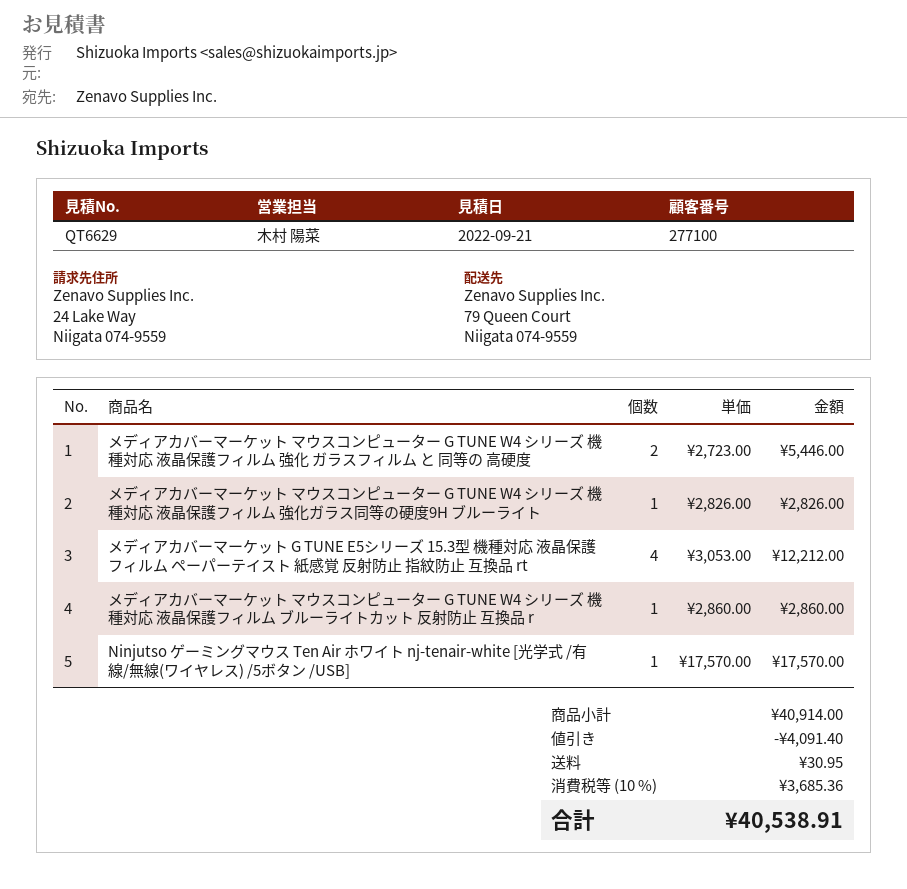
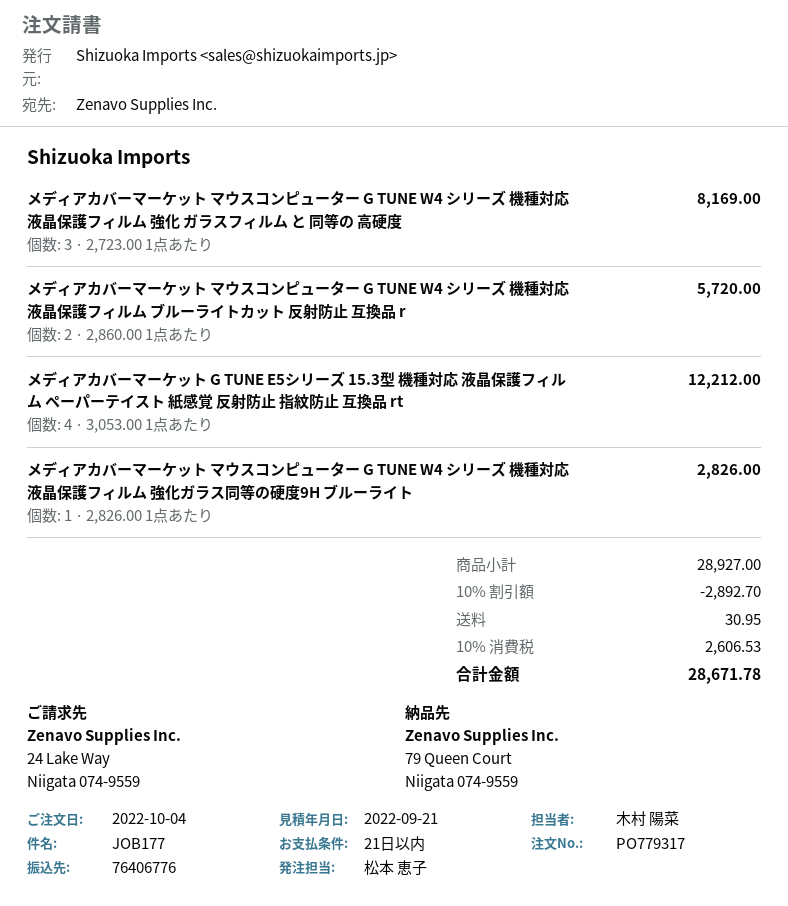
メディアカバーマーケット マウスコンピューター G TUNE W4 シリーズ 機種対応 液晶保護フィルム 強化 ガラスフィルム と 同等の 高硬度: 2 x 2723.00 = 5446.00 -> 3 x 2723.00 = 8169.00
メディアカバーマーケット マウスコンピューター G TUNE W4 シリーズ 機種対応 液晶保護フィルム ブルーライトカット 反射防止 互換品 r: 1 x 2860.00 = 2860.00 -> 2 x 2860.00 = 5720.00
Ninjutso ゲーミングマウス Ten Air ホワイト nj-tenair-white [光学式 /有線/無線(ワイヤレス) /5ボタン /USB]: 1 x 17570.00 = 17570.00 -> none
subtotal: 40914.00 -> 28927.00
discount: 4091.40 -> 2892.70
tax: 10% = 3685.36 -> 10% = 2606.53
total: 40538.91 -> 28671.78

